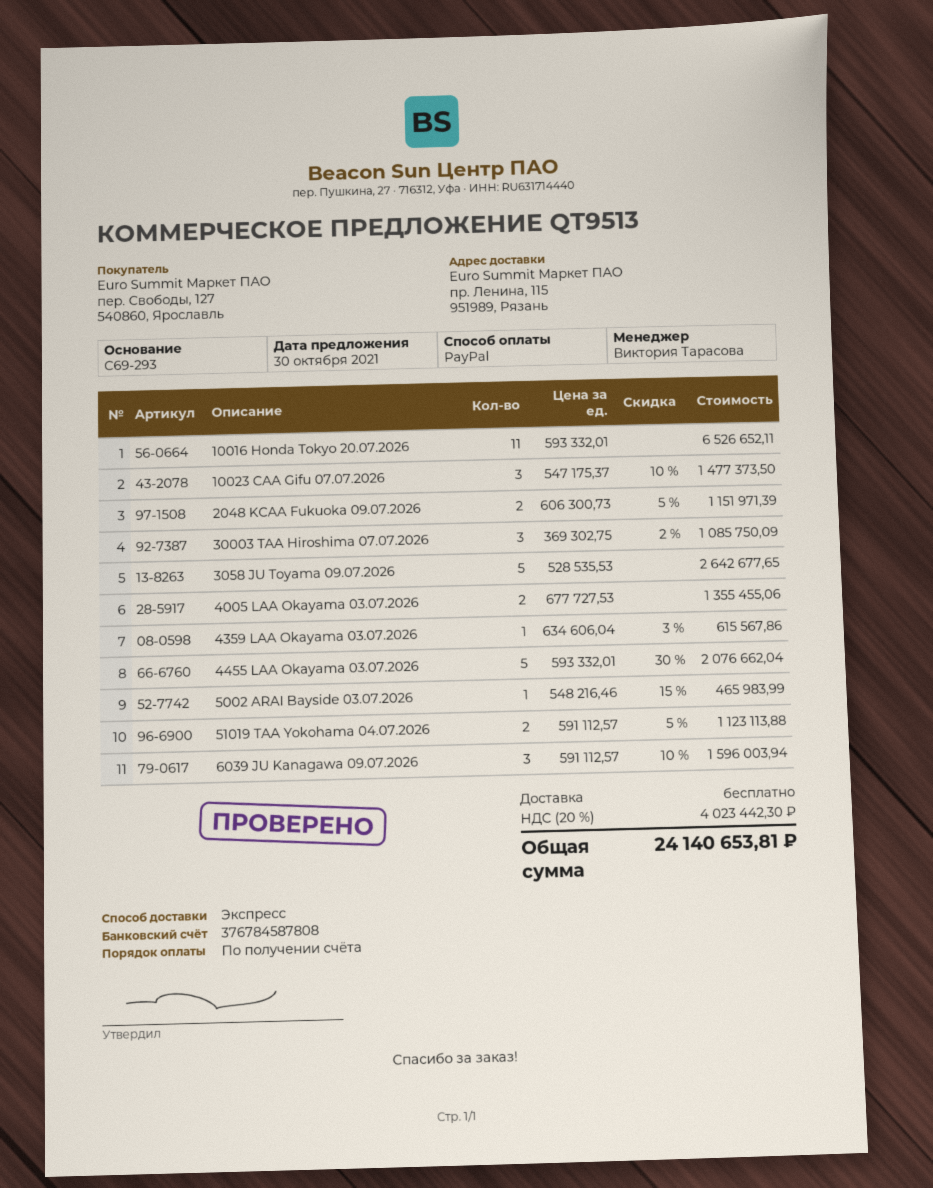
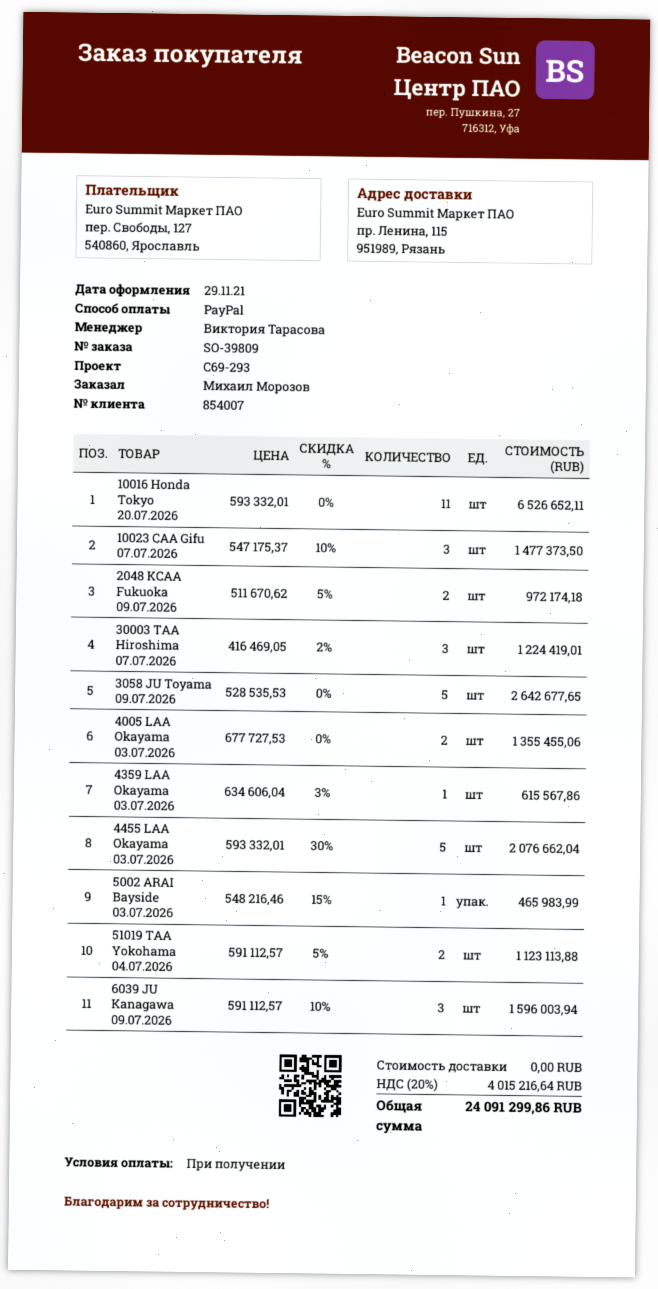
2048 KCAA Fukuoka 09.07.2026: 2 x 606300.73 - 5% = 1151971.39 -> 2 x 511670.62 - 5% = 972174.18
30003 TAA Hiroshima 07.07.2026: 3 x 369302.75 - 2% = 1085750.09 -> 3 x 416469.05 - 2% = 1224419.01
tax: 20% = 4023442.30 -> 20% = 4015216.64
total: 24140653.81 -> 24091299.86

